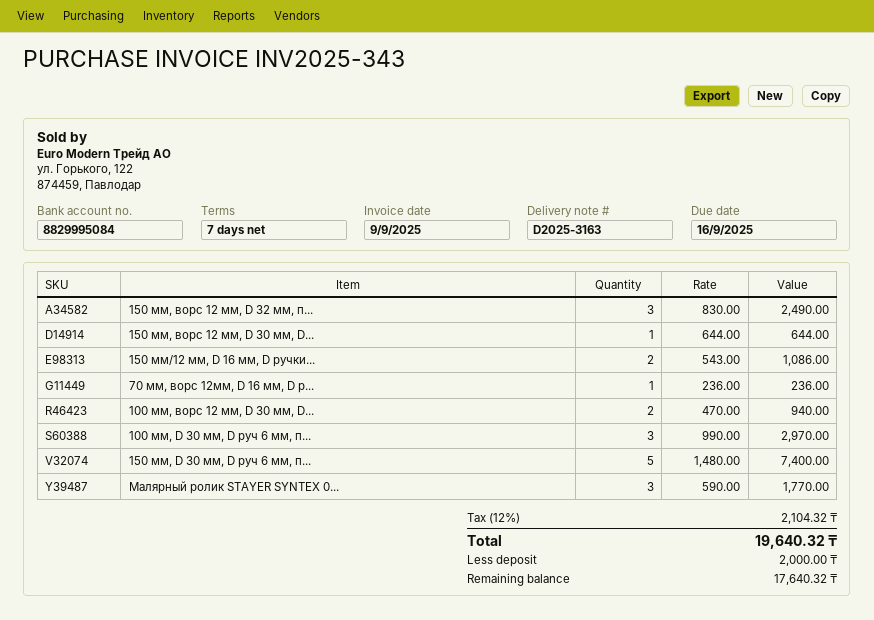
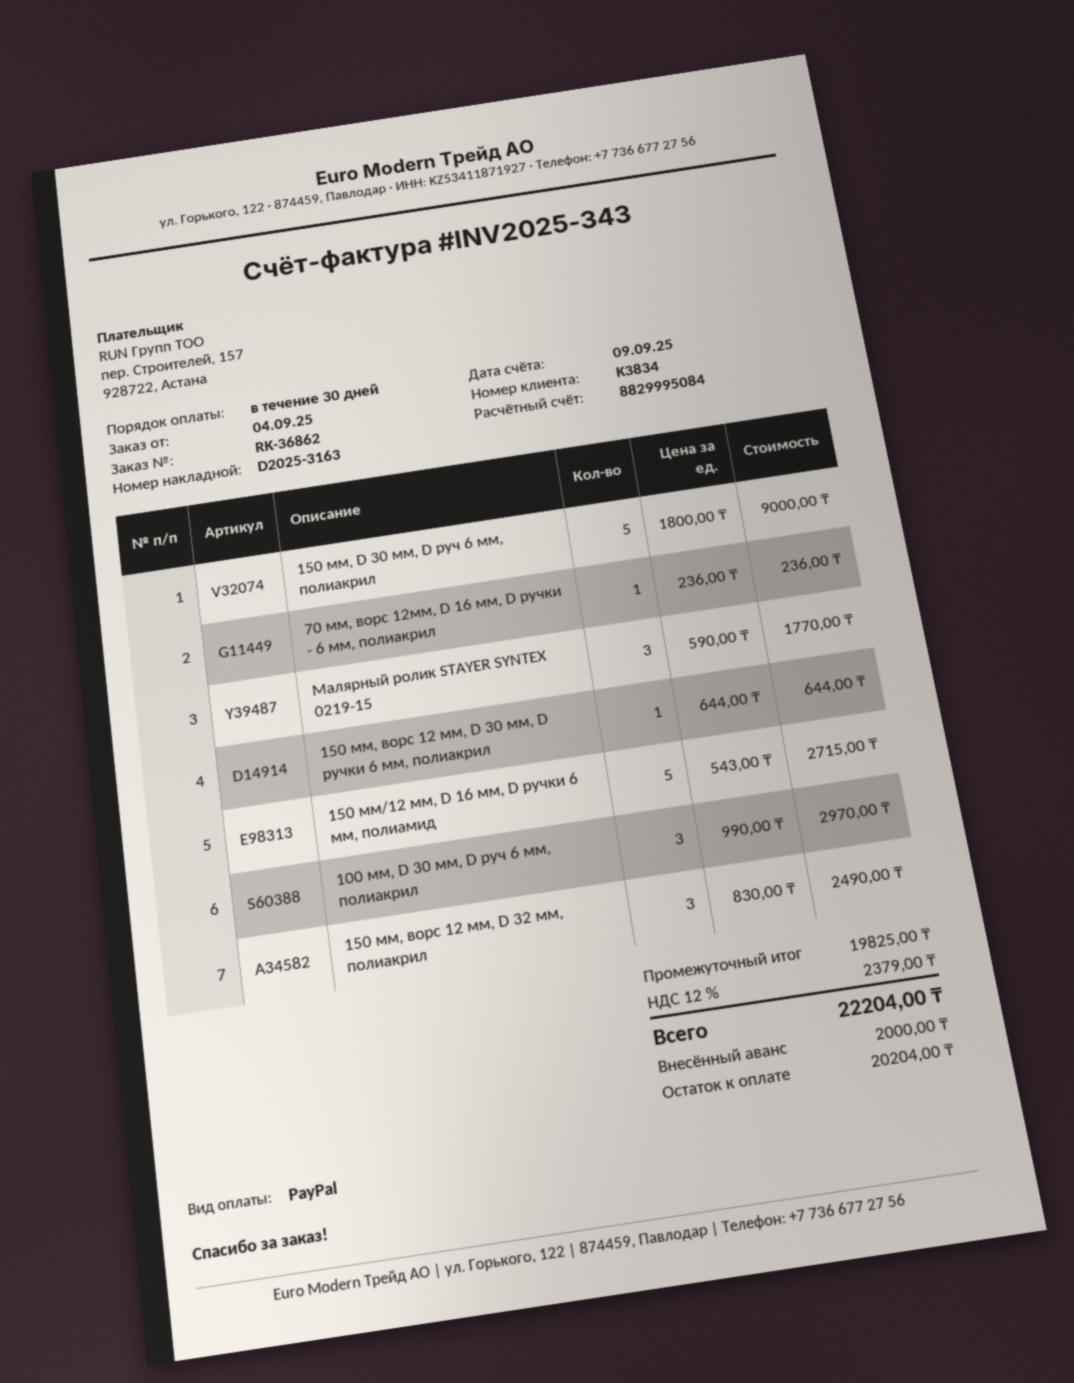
payment terms: 7 days -> 30 days
150 мм/12 мм, D 16 мм, D ручки...: 2 x 543.00 = 1086.00 -> 5 x 543.00 = 2715.00
100 мм, ворс 12 мм, D 30 мм, D...: 2 x 470.00 = 940.00 -> none
150 мм, D 30 мм, D руч 6 мм, п...: 5 x 1480.00 = 7400.00 -> 5 x 1800.00 = 9000.00
tax: 12% = 2104.32 -> 12% = 2379.00
total: 19640.32 -> 22204.00
balance: 17640.32 -> 20204.00

